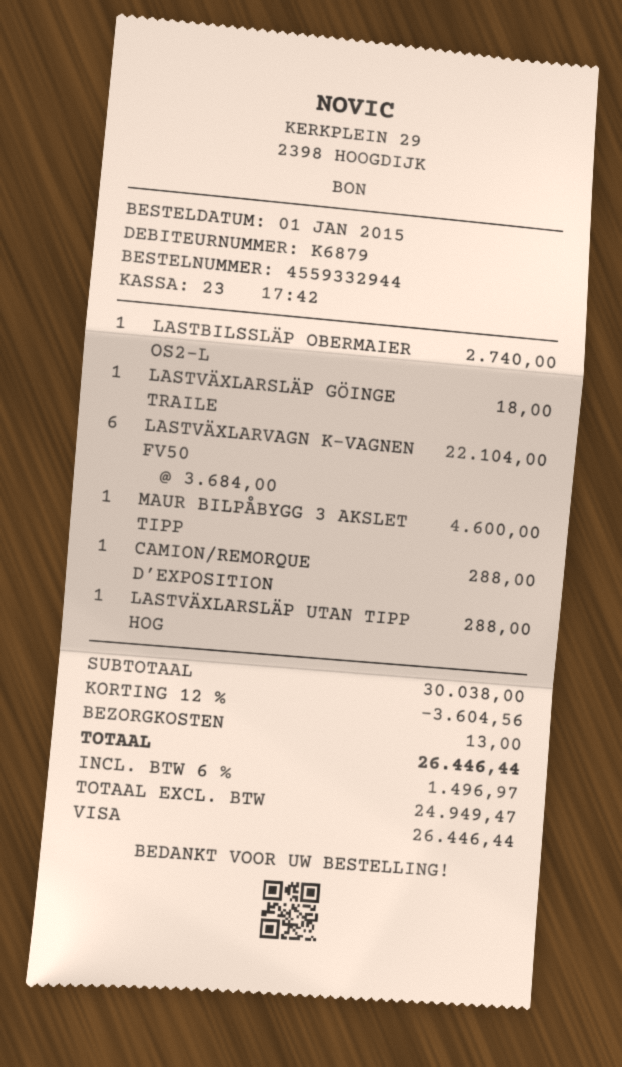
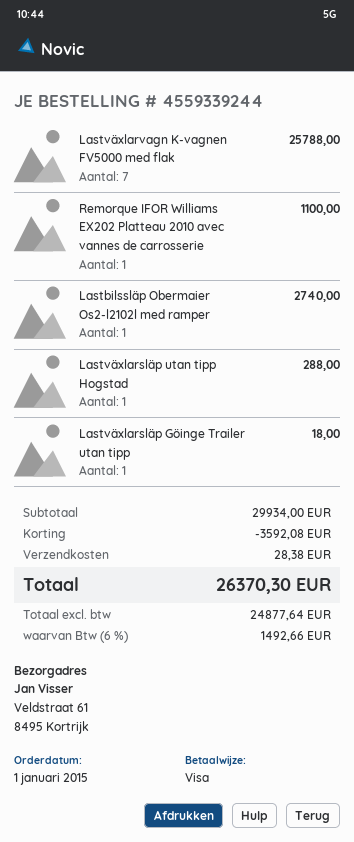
order number: 4559332944 -> 4559339244
LASTVÄXLARVAGN K-VAGNEN FV50: 6 for 22104.00 -> 7 for 25788.00
MAUR BILPÅBYGG 3 AKSLET TIPP: 1 for 4600.00 -> none
CAMION/REMORQUE D’EXPOSITION: 1 for 288.00 -> none
Remorque IFOR Williams EX202 Platteau 2010 avec vannes de carrosserie: none -> 1 for 1100.00
subtotal: 30038.00 -> 29934.00
discount: 3604.56 -> 3592.08
shipping: 13.00 -> 28.38
net: 24949.47 -> 24877.64
tax: 6% = 1496.97 -> 6% = 1492.66
total: 26446.44 -> 26370.30

